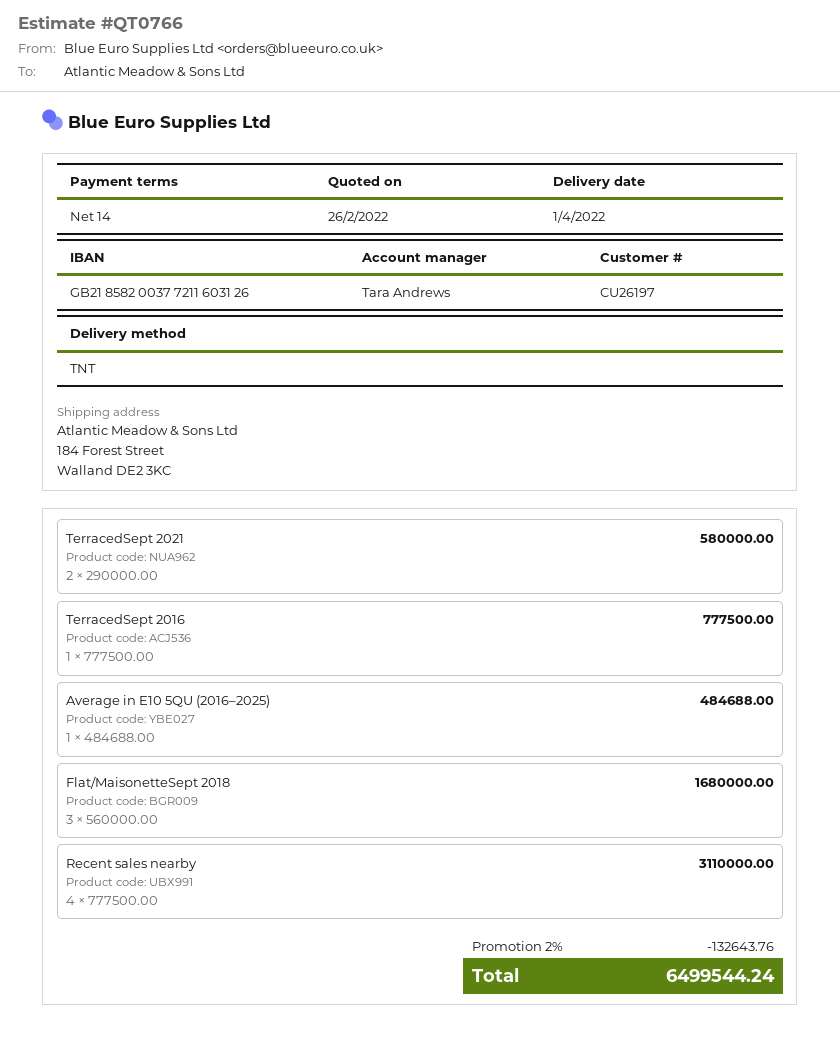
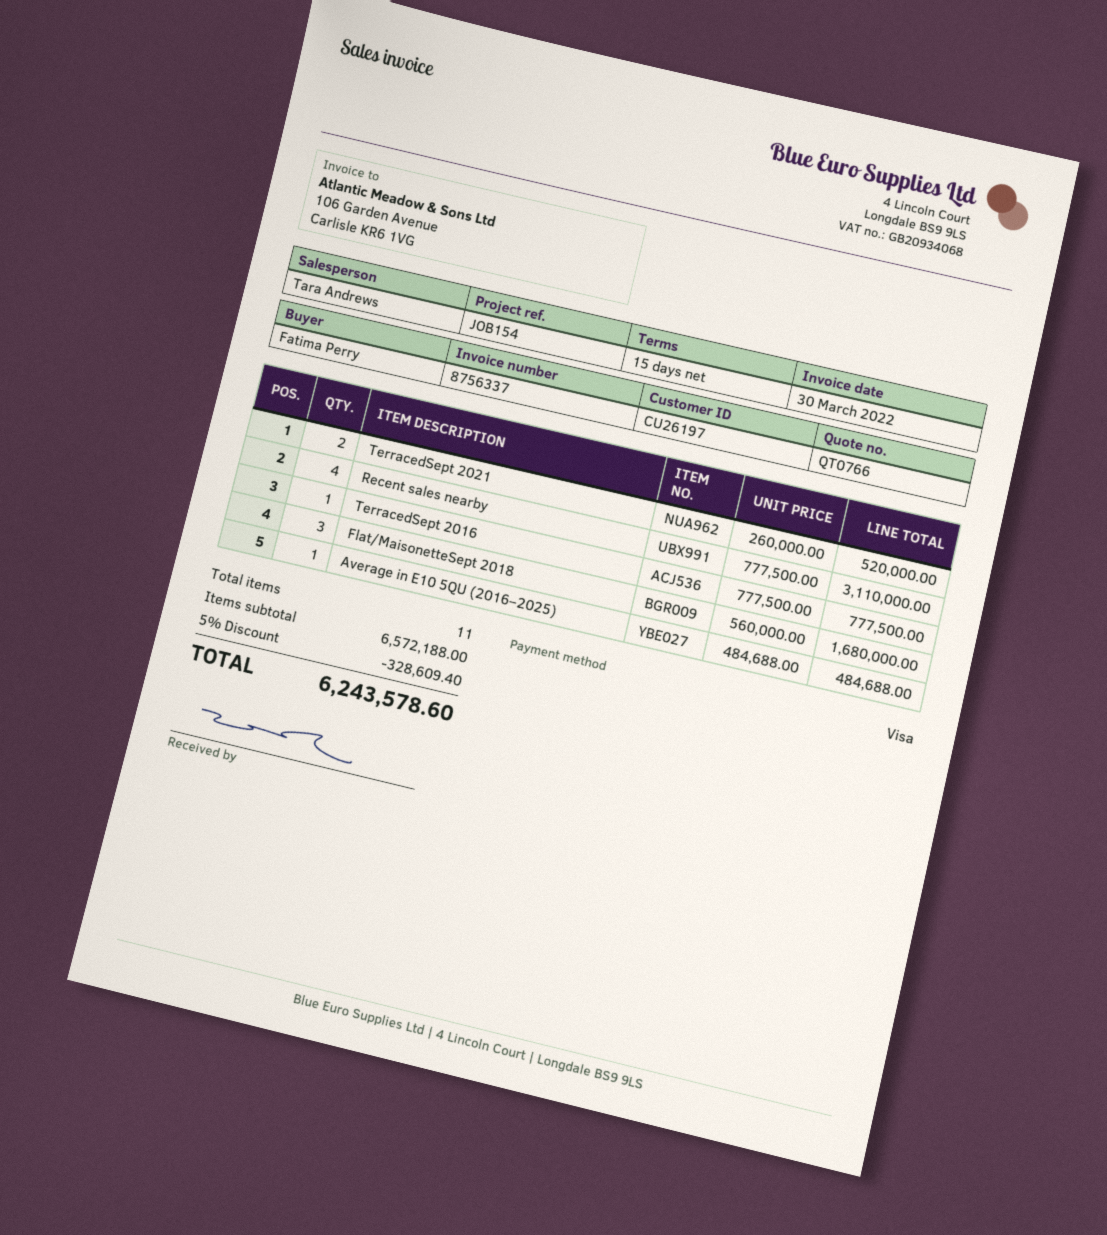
payment terms: 14 days -> 15 days
TerracedSept 2021: 2 x 290000.00 = 580000.00 -> 2 x 260000.00 = 520000.00
discount: 2% = 132643.76 -> 5% = 328609.40
total: 6499544.24 -> 6243578.60

